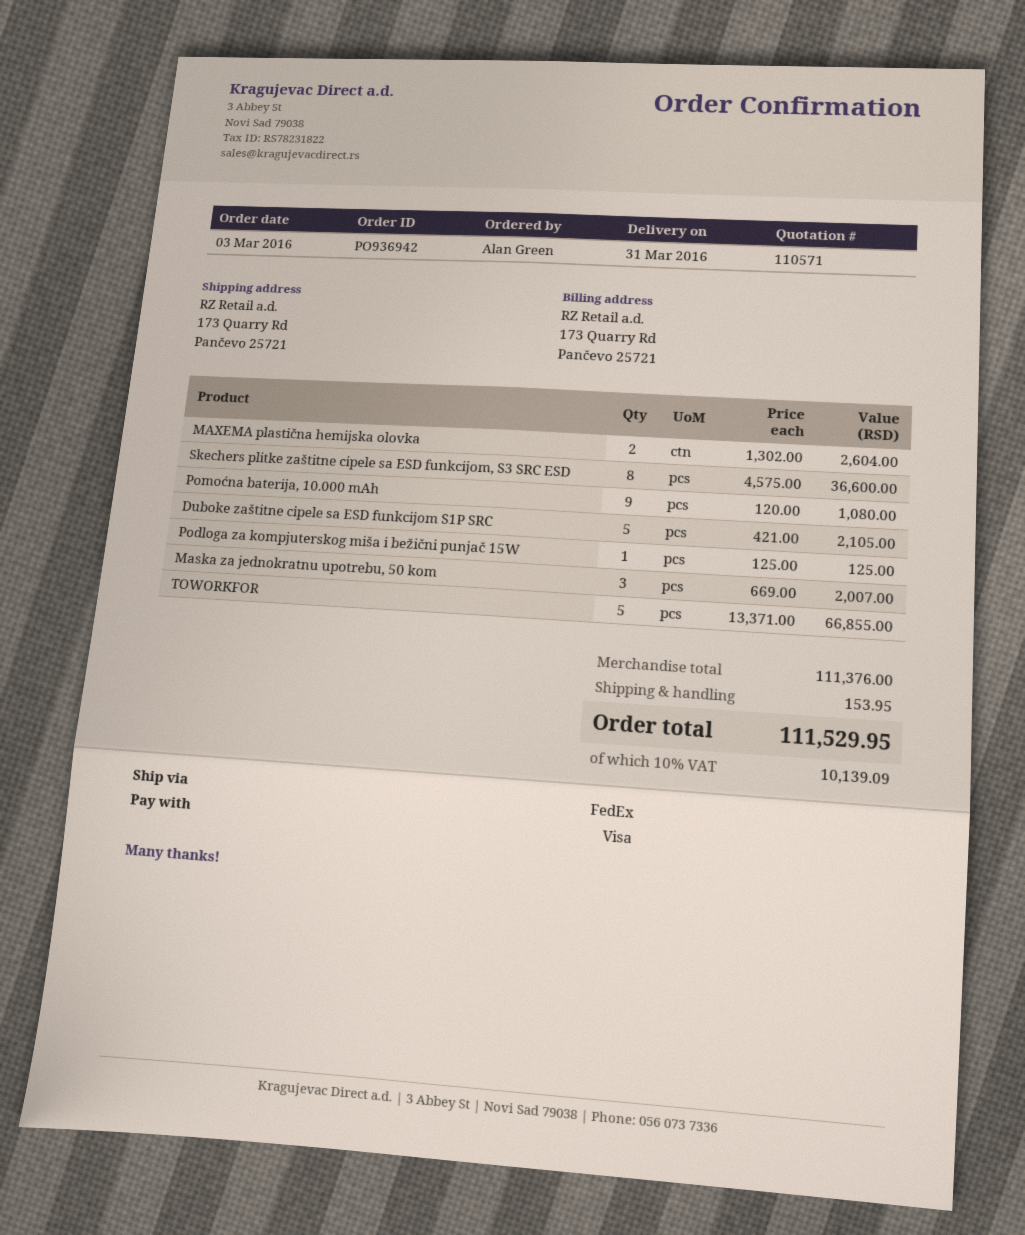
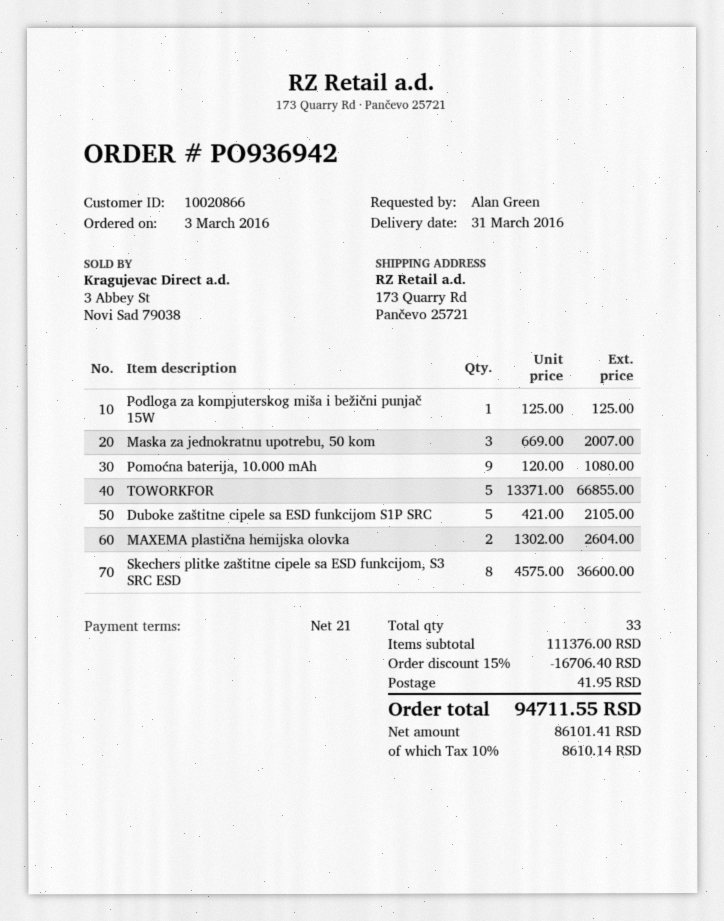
discount: none -> 15% = 16706.40
shipping: 153.95 -> 41.95
tax: 10% = 10139.09 -> 10% = 8610.14
total: 111529.95 -> 94711.55

